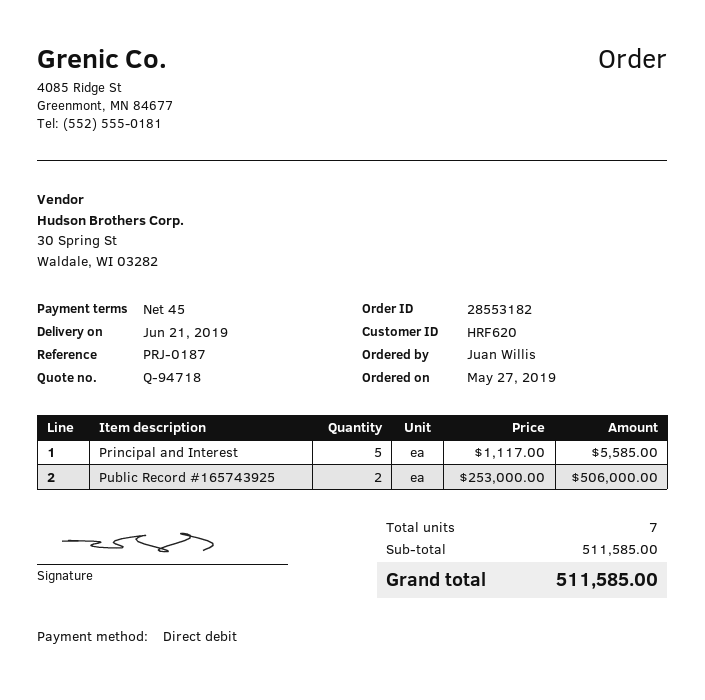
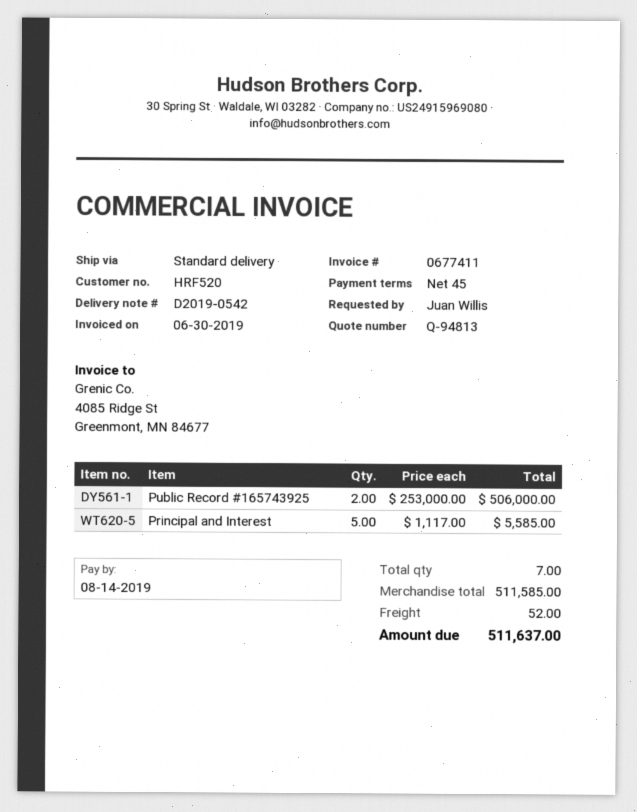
quote number: Q-94718 -> Q-94813
customer number: HRF620 -> HRF520
shipping: none -> 52.00
total: 511585.00 -> 511637.00

